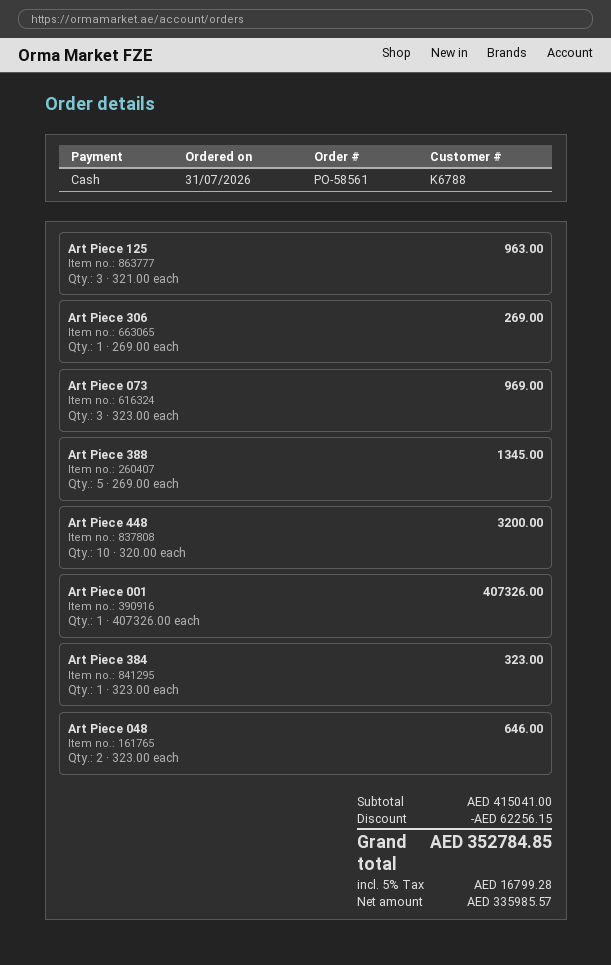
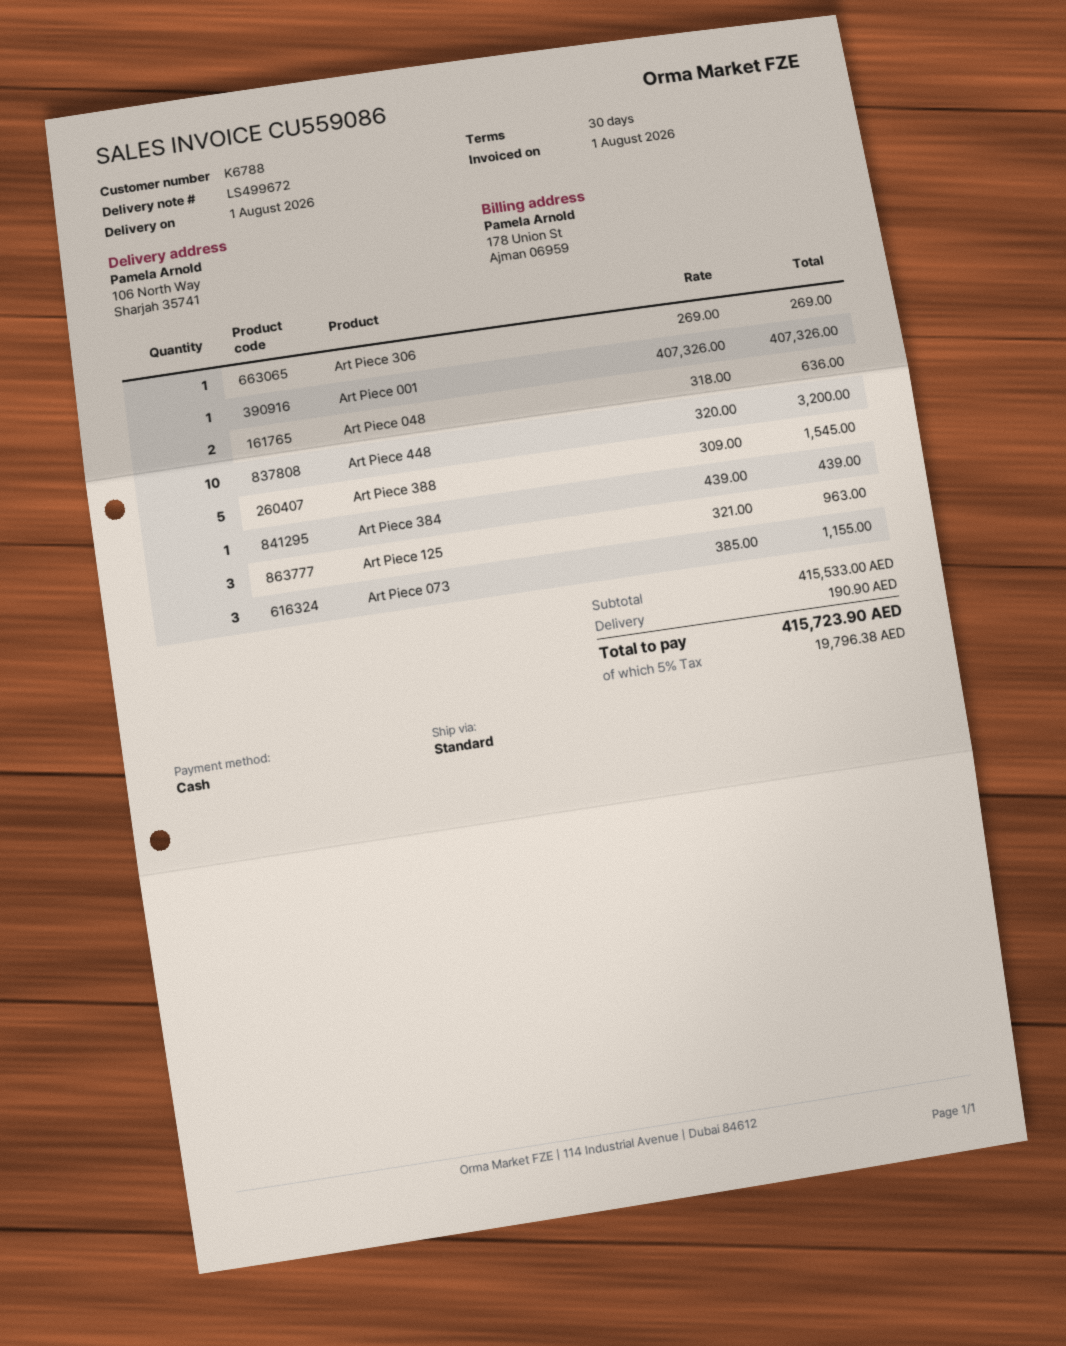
Art Piece 073: 3 x 323.00 = 969.00 -> 3 x 385.00 = 1155.00
Art Piece 388: 5 x 269.00 = 1345.00 -> 5 x 309.00 = 1545.00
Art Piece 384: 1 x 323.00 = 323.00 -> 1 x 439.00 = 439.00
Art Piece 048: 2 x 323.00 = 646.00 -> 2 x 318.00 = 636.00
subtotal: 415041.00 -> 415533.00
discount: 62256.15 -> none
shipping: none -> 190.90
tax: 5% = 16799.28 -> 5% = 19796.38
total: 352784.85 -> 415723.90

